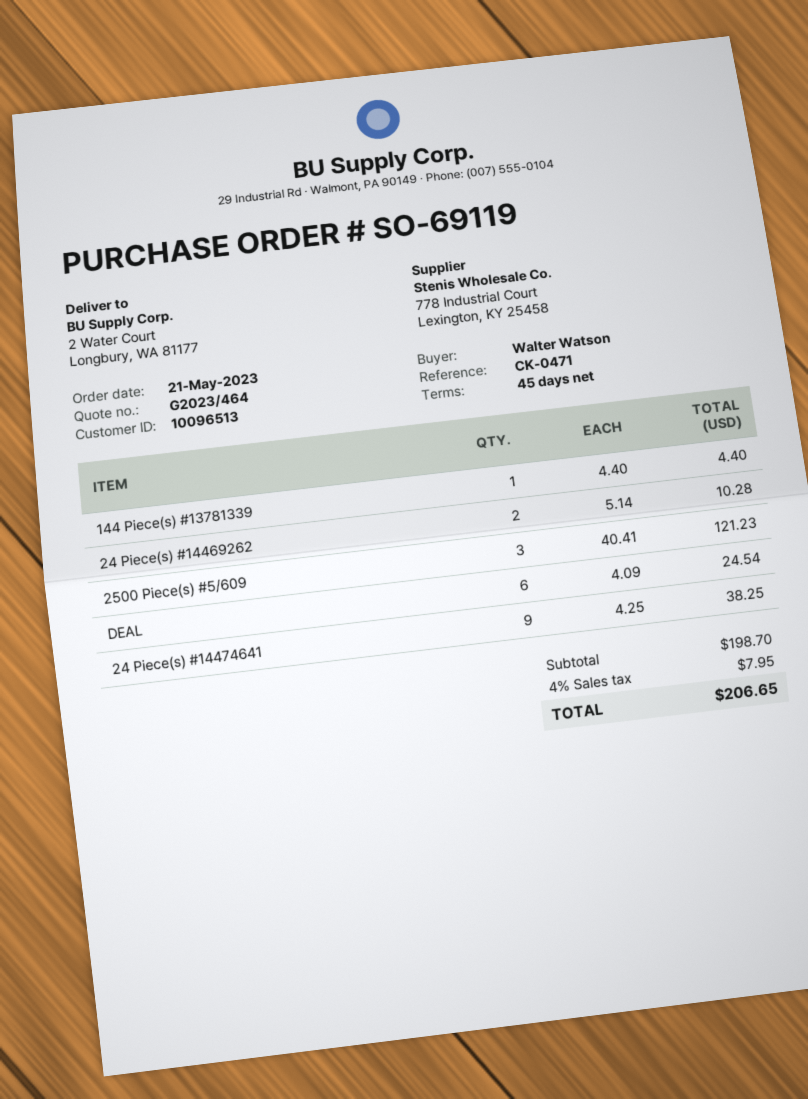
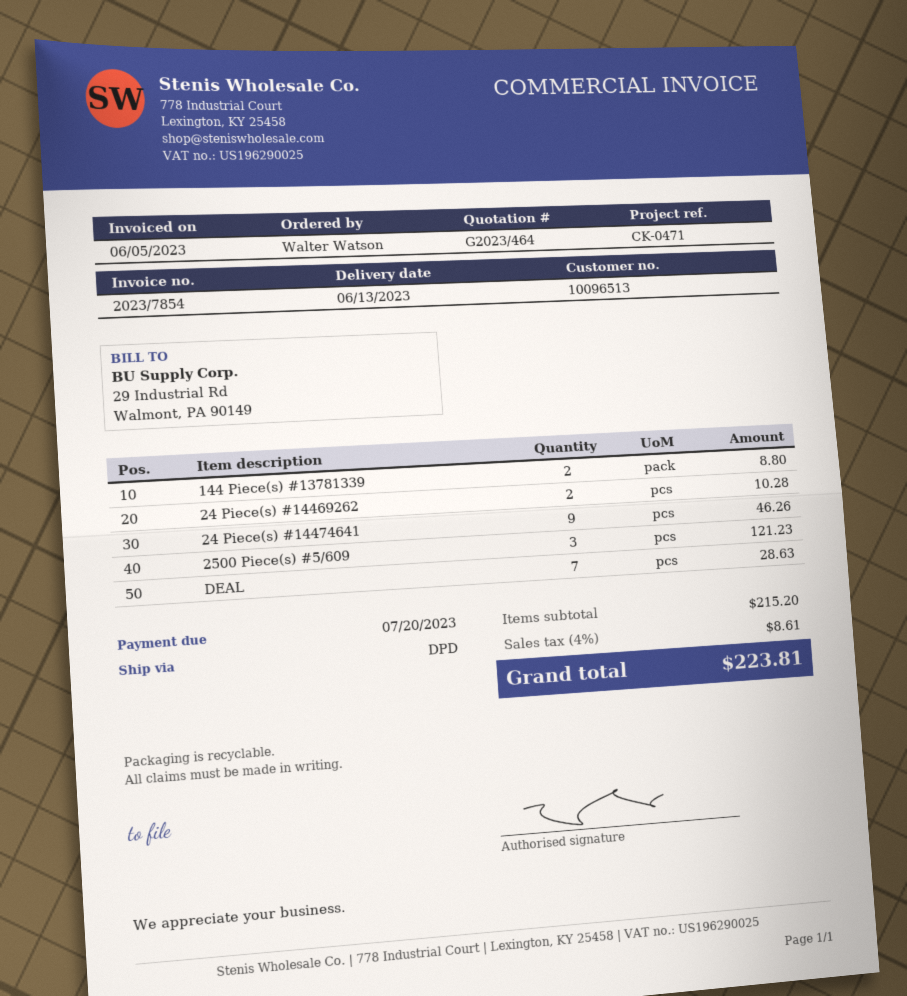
144 Piece(s) #13781339: 1 for 4.40 -> 2 for 8.80
DEAL: 6 for 24.54 -> 7 for 28.63
24 Piece(s) #14474641: 9 for 38.25 -> 9 for 46.26
subtotal: 198.70 -> 215.20
tax: 4% = 7.95 -> 4% = 8.61
total: 206.65 -> 223.81

